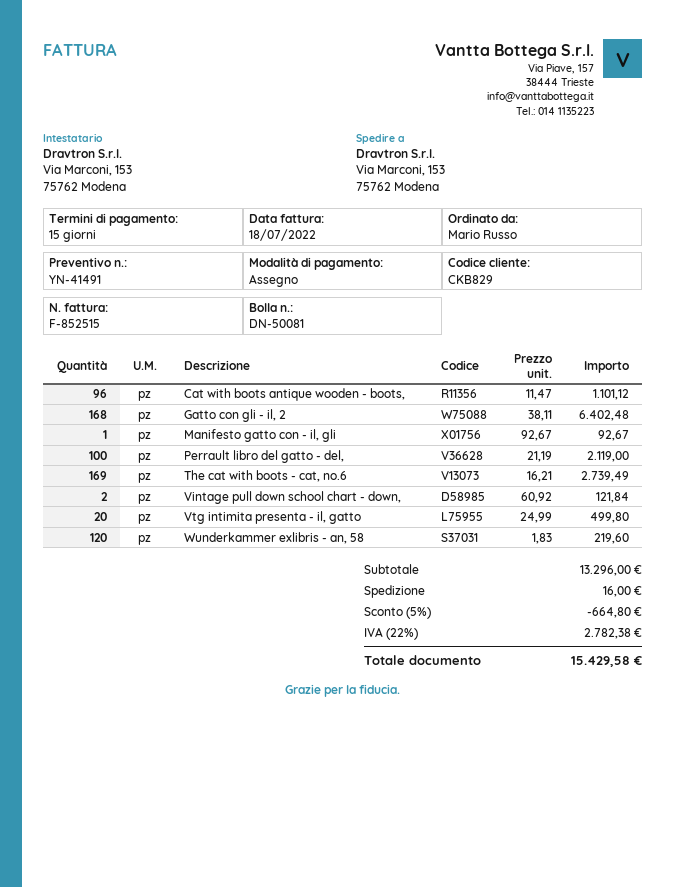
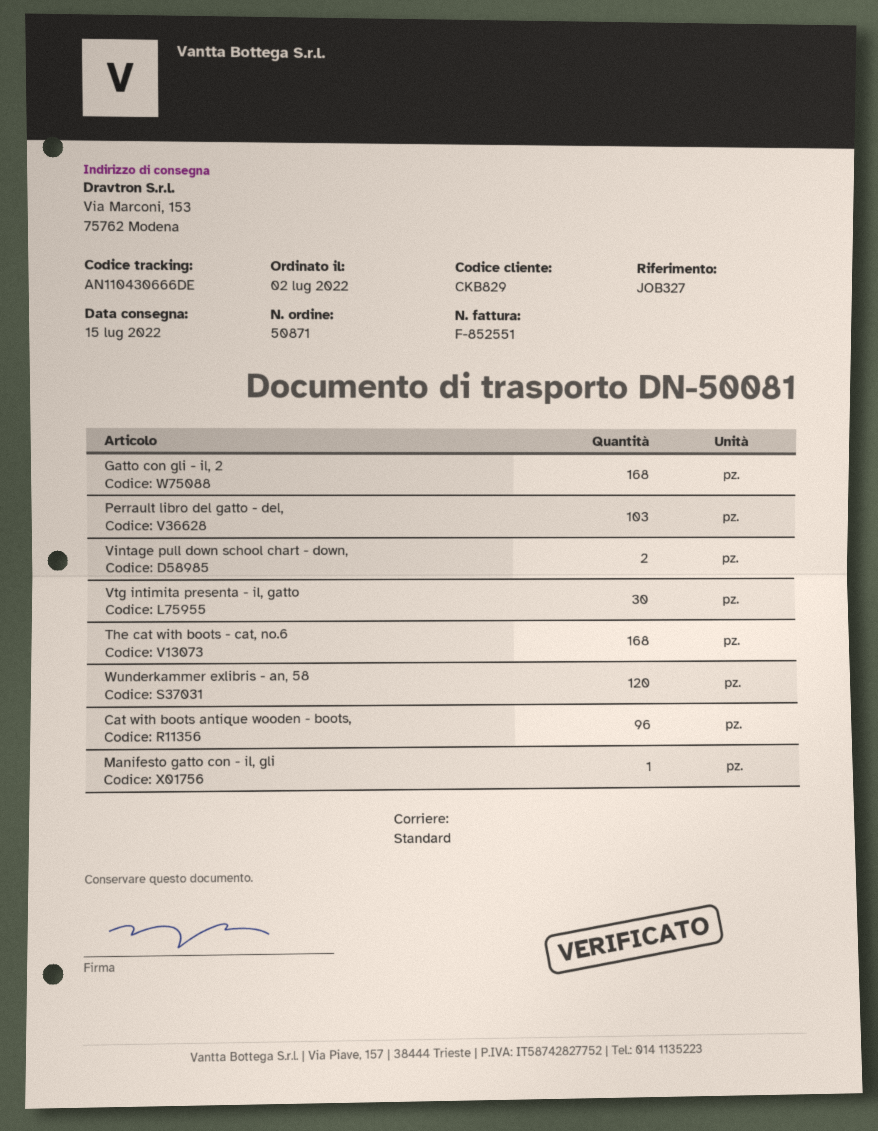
invoice number: F-852515 -> F-852551
Perrault libro del gatto - del,: 100 -> 103
The cat with boots - cat, no.6: 169 -> 168
Vtg intimita presenta - il, gatto: 20 -> 30

